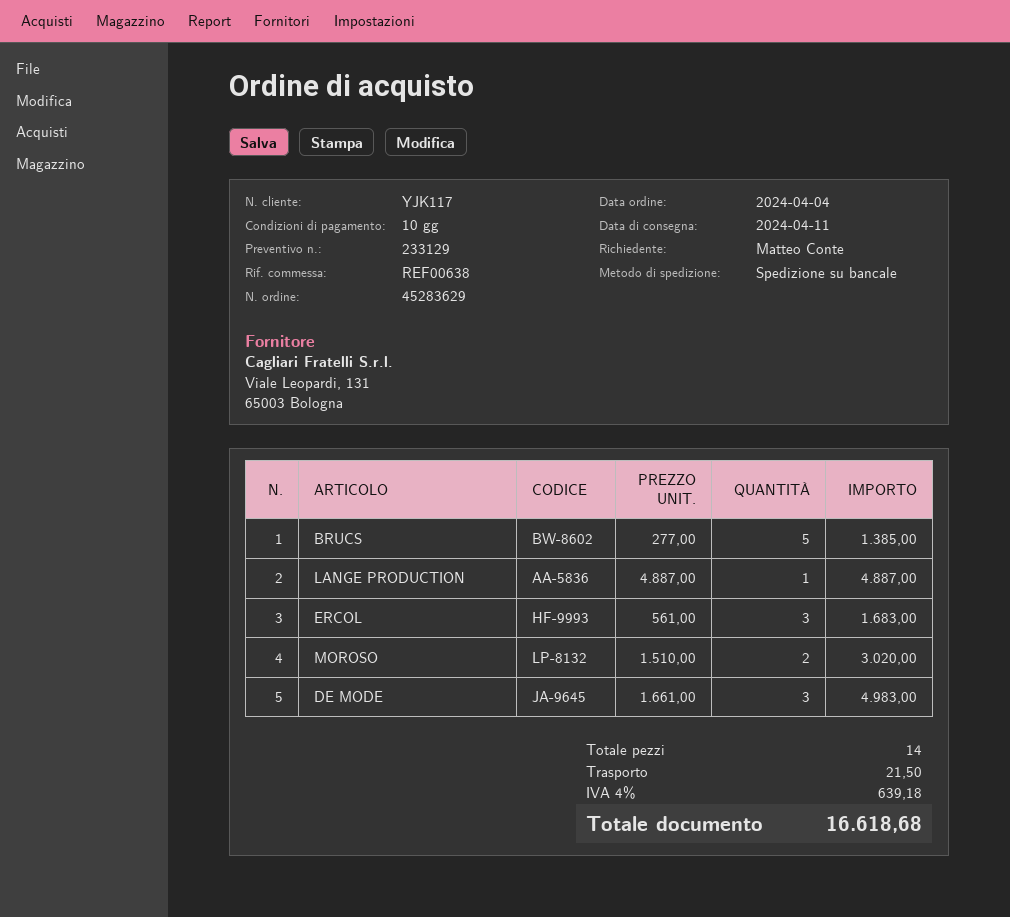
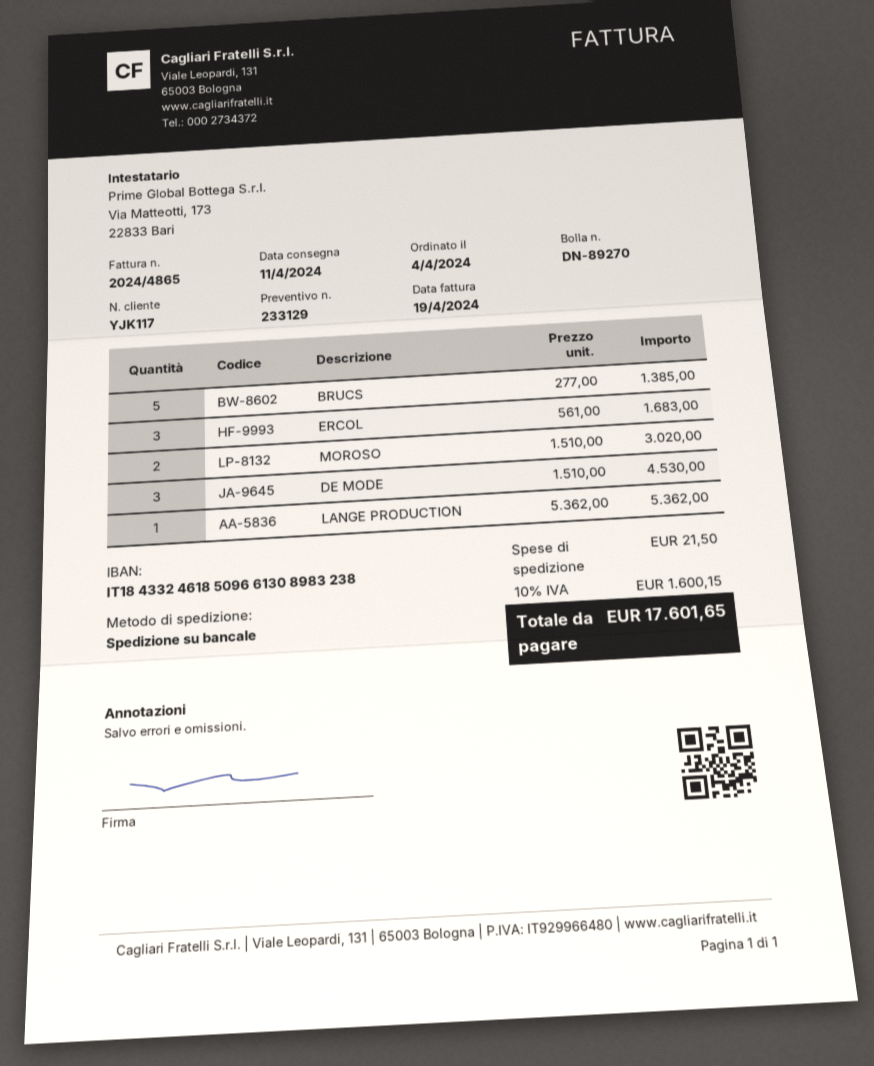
LANGE PRODUCTION: 1 x 4887.00 = 4887.00 -> 1 x 5362.00 = 5362.00
DE MODE: 3 x 1661.00 = 4983.00 -> 3 x 1510.00 = 4530.00
tax: 4% = 639.18 -> 10% = 1600.15
total: 16618.68 -> 17601.65

